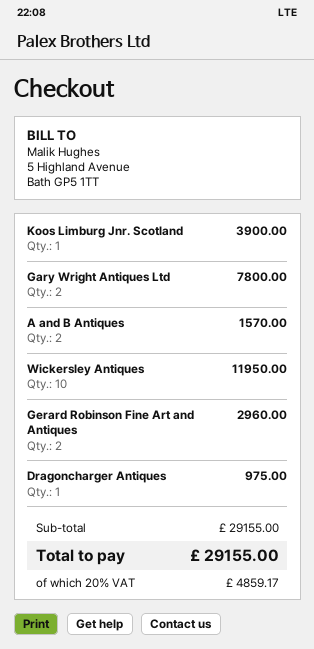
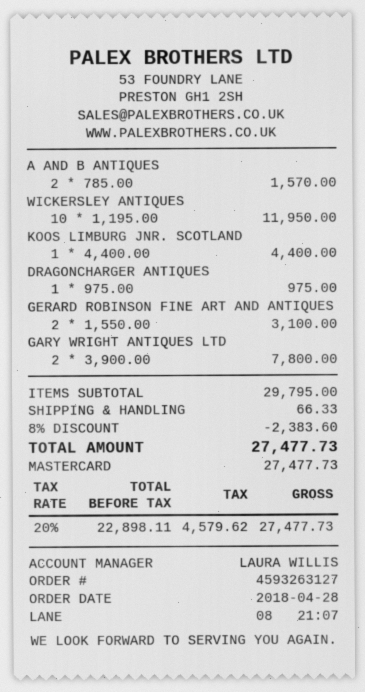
Koos Limburg Jnr. Scotland: 1 for 3900.00 -> 1 for 4400.00
Gerard Robinson Fine Art and Antiques: 2 for 2960.00 -> 2 for 3100.00
subtotal: 29155.00 -> 29795.00
discount: none -> 8% = 2383.60
shipping: none -> 66.33
tax: 20% = 4859.17 -> 20% = 4579.62
total: 29155.00 -> 27477.73

